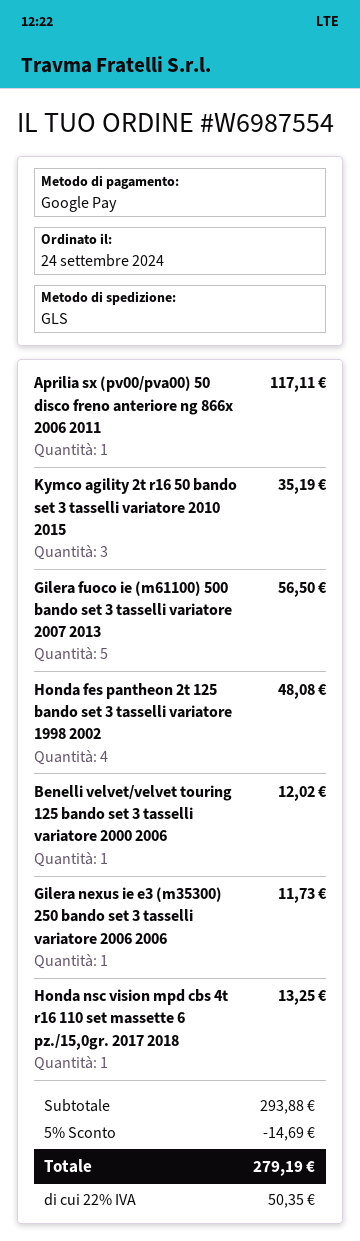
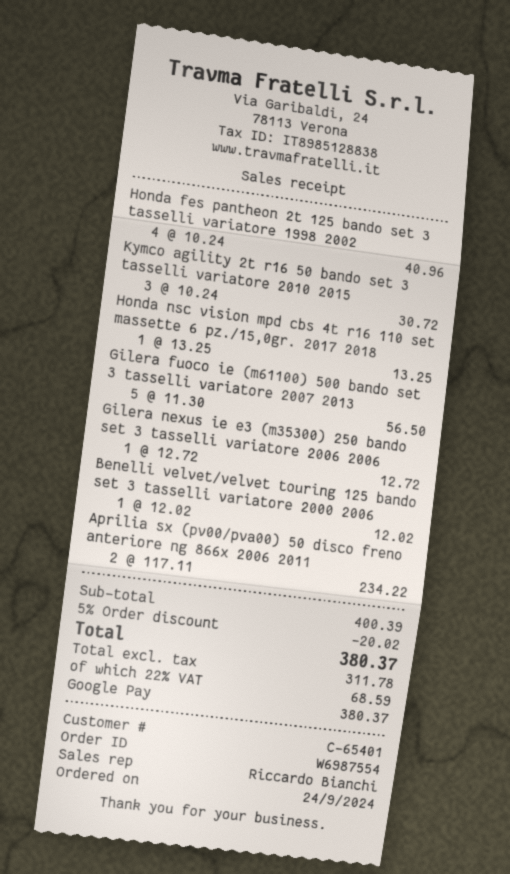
Aprilia sx (pv00/pva00) 50 disco freno anteriore ng 866x 2006 2011: 1 for 117.11 -> 2 for 234.22
Kymco agility 2t r16 50 bando set 3 tasselli variatore 2010 2015: 3 for 35.19 -> 3 for 30.72
Honda fes pantheon 2t 125 bando set 3 tasselli variatore 1998 2002: 4 for 48.08 -> 4 for 40.96
Gilera nexus ie e3 (m35300) 250 bando set 3 tasselli variatore 2006 2006: 1 for 11.73 -> 1 for 12.72
subtotal: 293.88 -> 400.39
discount: 5% = 14.69 -> 5% = 20.02
tax: 22% = 50.35 -> 22% = 68.59
total: 279.19 -> 380.37

